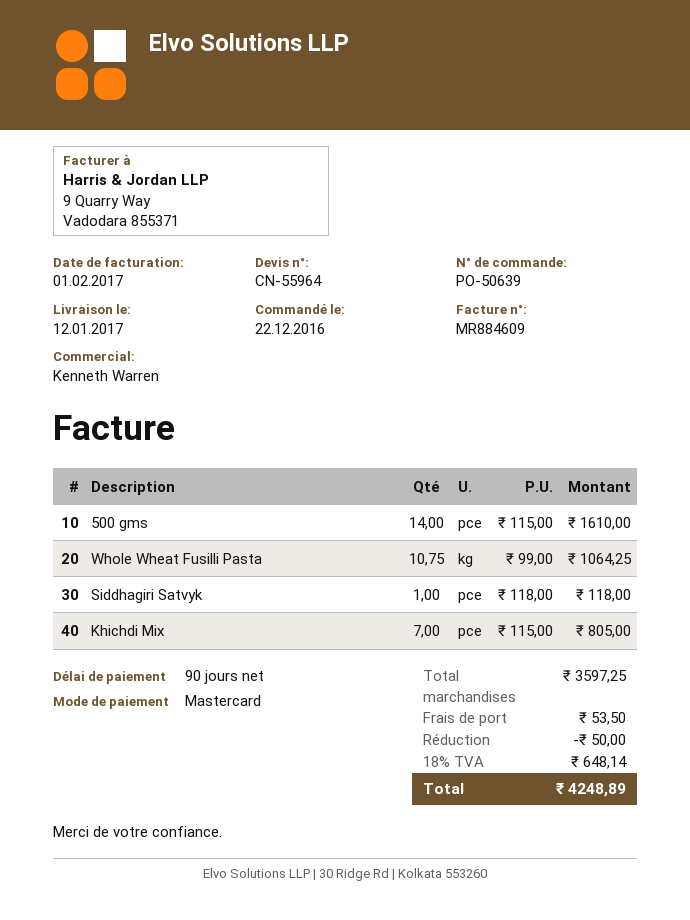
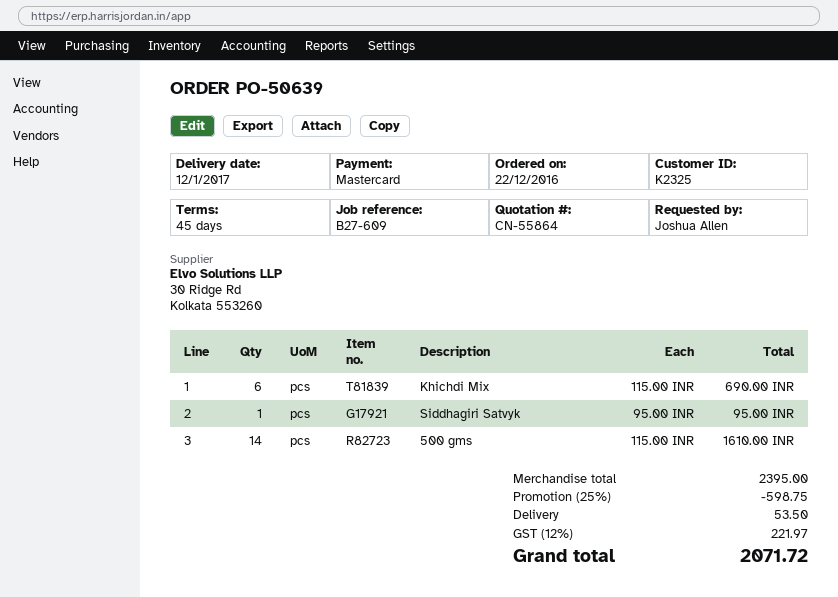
quote number: CN-55964 -> CN-55864
payment terms: 90 days -> 45 days
Whole Wheat Fusilli Pasta: 10.75 x 99.00 = 1064.25 -> none
Siddhagiri Satvyk: 1 x 118.00 = 118.00 -> 1 x 95.00 = 95.00
Khichdi Mix: 7 x 115.00 = 805.00 -> 6 x 115.00 = 690.00
subtotal: 3597.25 -> 2395.00
discount: 50.00 -> 598.75
tax: 18% = 648.14 -> 12% = 221.97
total: 4248.89 -> 2071.72

